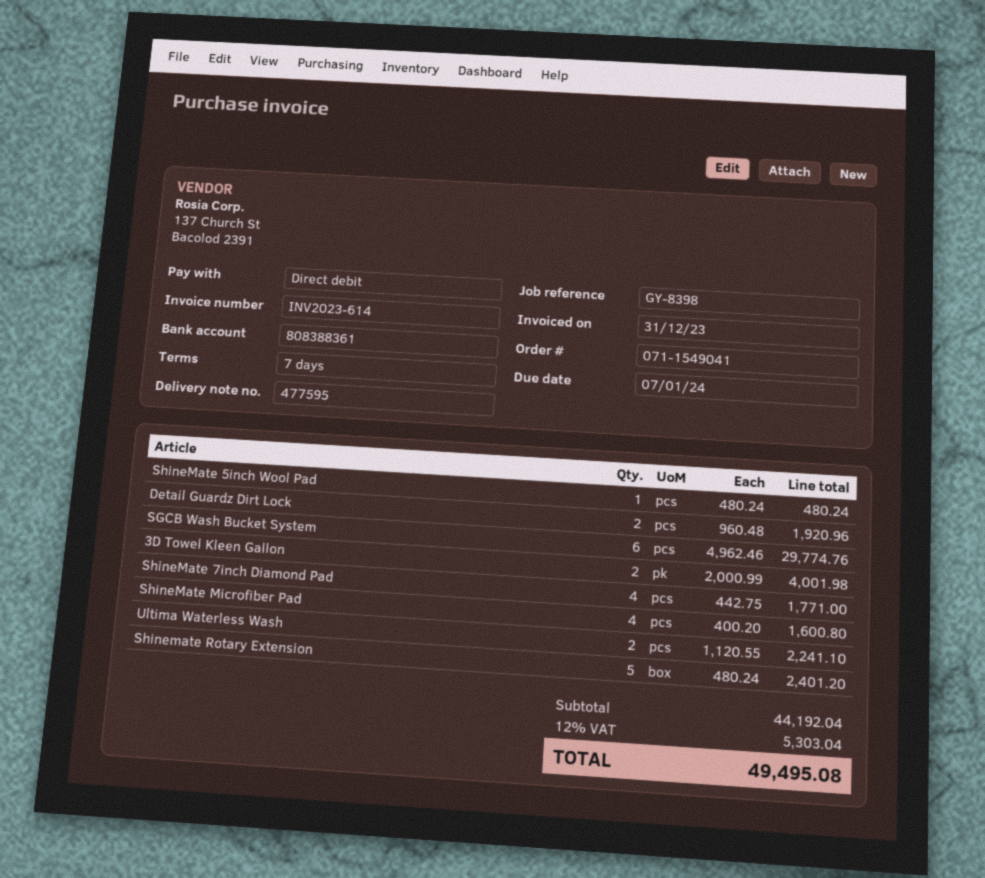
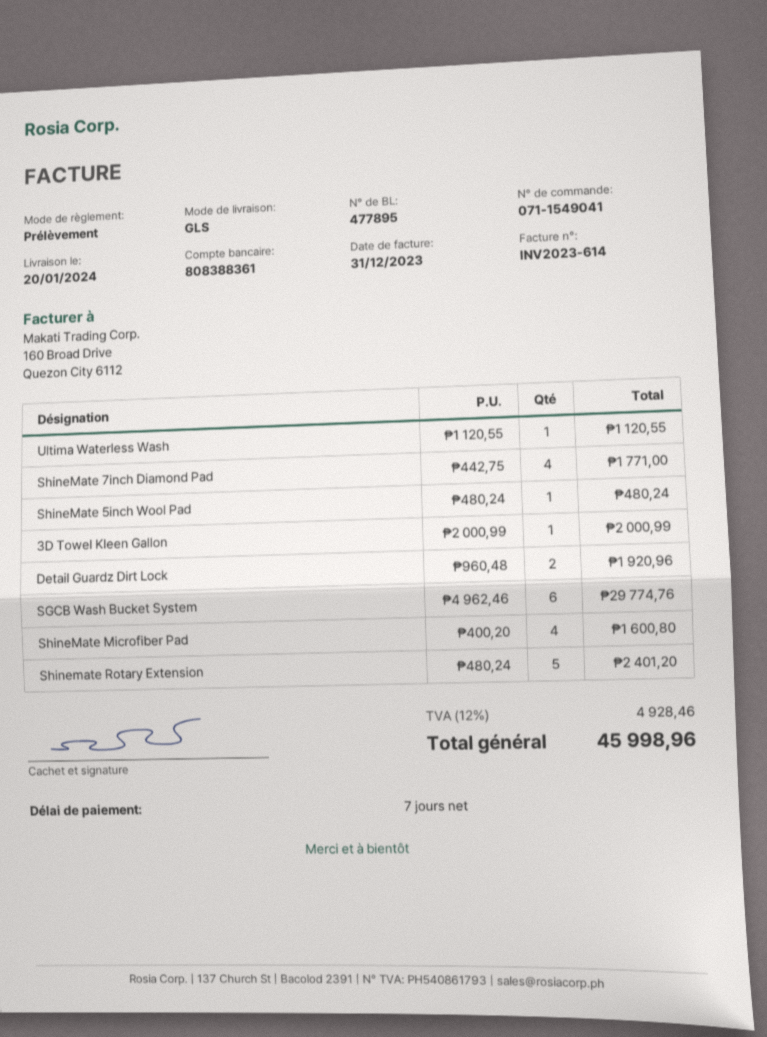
delivery note number: 477595 -> 477895
3D Towel Kleen Gallon: 2 x 2000.99 = 4001.98 -> 1 x 2000.99 = 2000.99
Ultima Waterless Wash: 2 x 1120.55 = 2241.10 -> 1 x 1120.55 = 1120.55
tax: 12% = 5303.04 -> 12% = 4928.46
total: 49495.08 -> 45998.96

